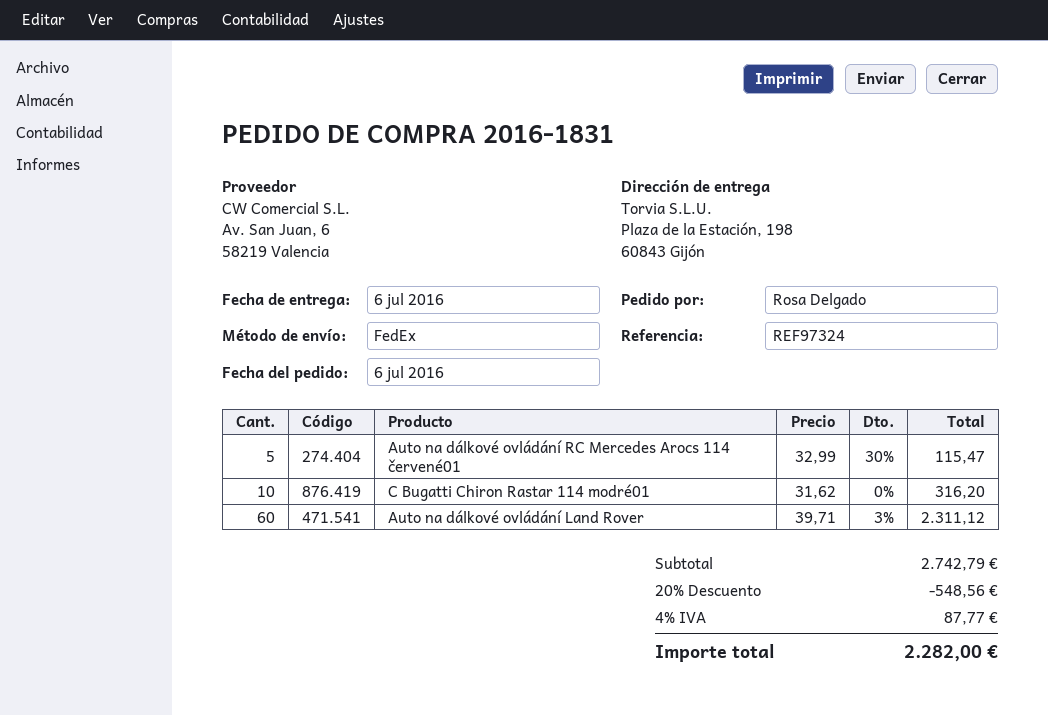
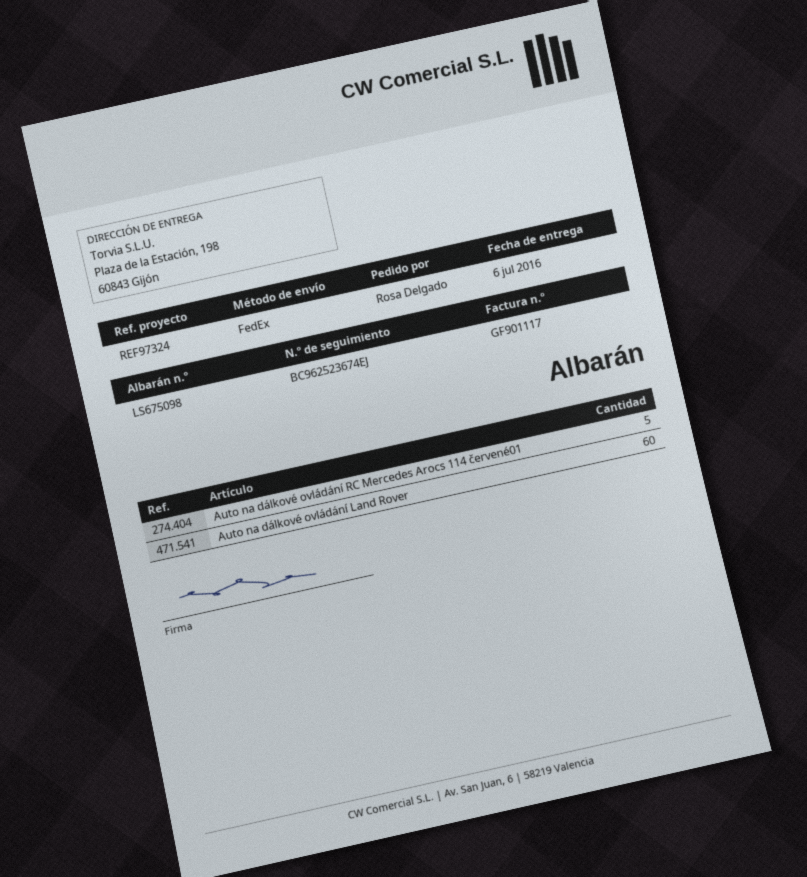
C Bugatti Chiron Rastar 114 modré01: 10 -> none

